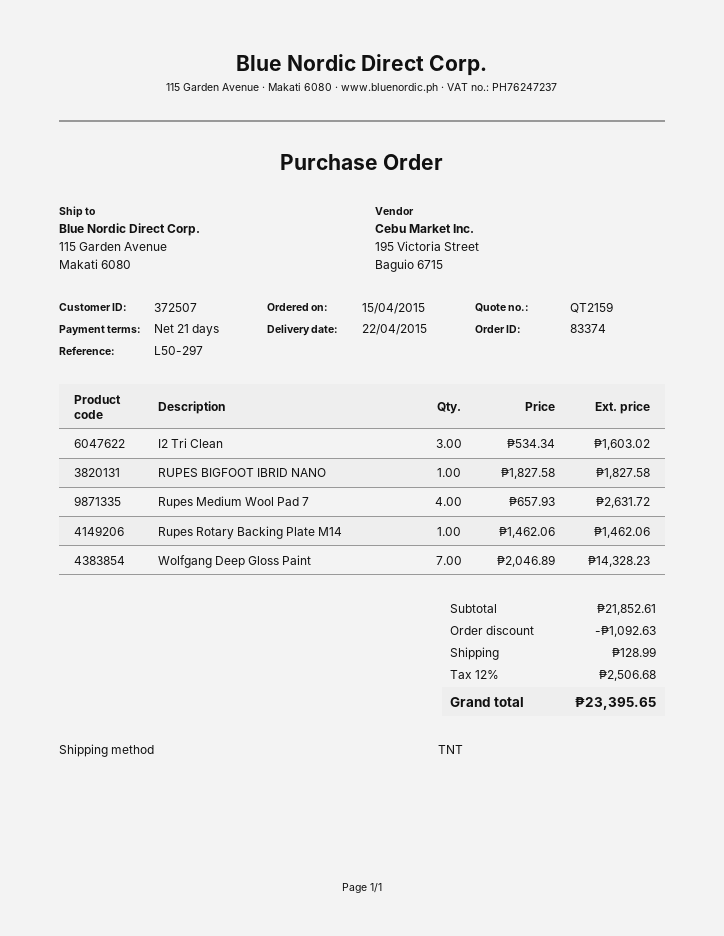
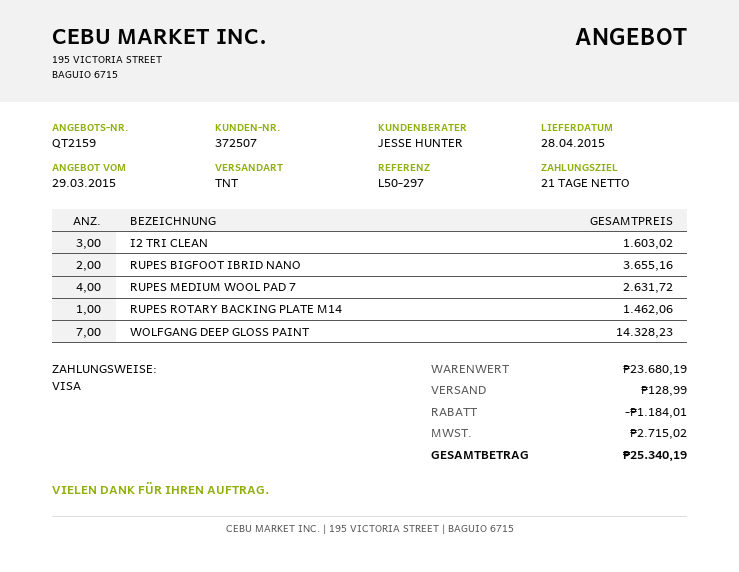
delivery date: 2015-04-22 -> 2015-04-28
RUPES BIGFOOT IBRID NANO: 1 for 1827.58 -> 2 for 3655.16
subtotal: 21852.61 -> 23680.19
discount: 1092.63 -> 1184.01
tax: 2506.68 -> 2715.02
total: 23395.65 -> 25340.19

